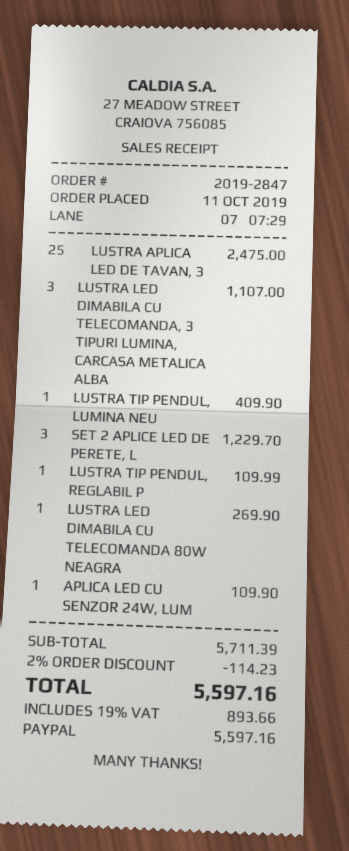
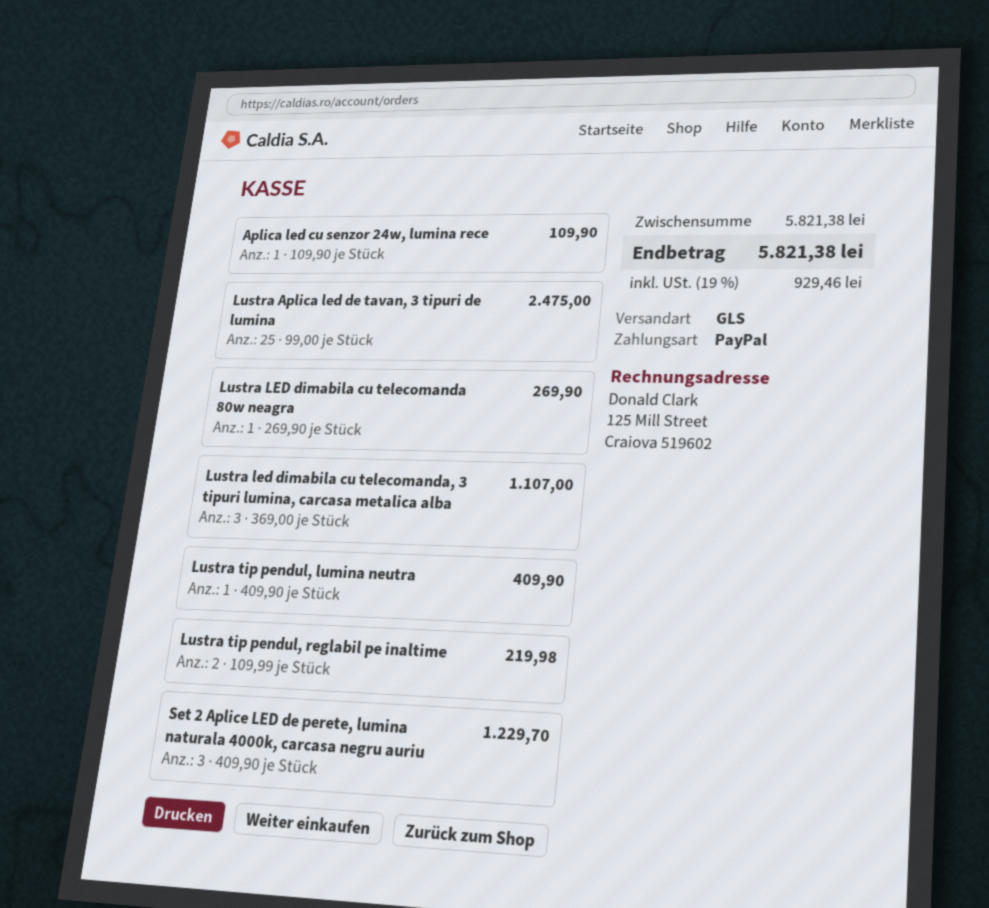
LUSTRA TIP PENDUL, REGLABIL P: 1 for 109.99 -> 2 for 219.98
subtotal: 5711.39 -> 5821.38
discount: 2% = 114.23 -> none
tax: 19% = 893.66 -> 19% = 929.46
total: 5597.16 -> 5821.38

